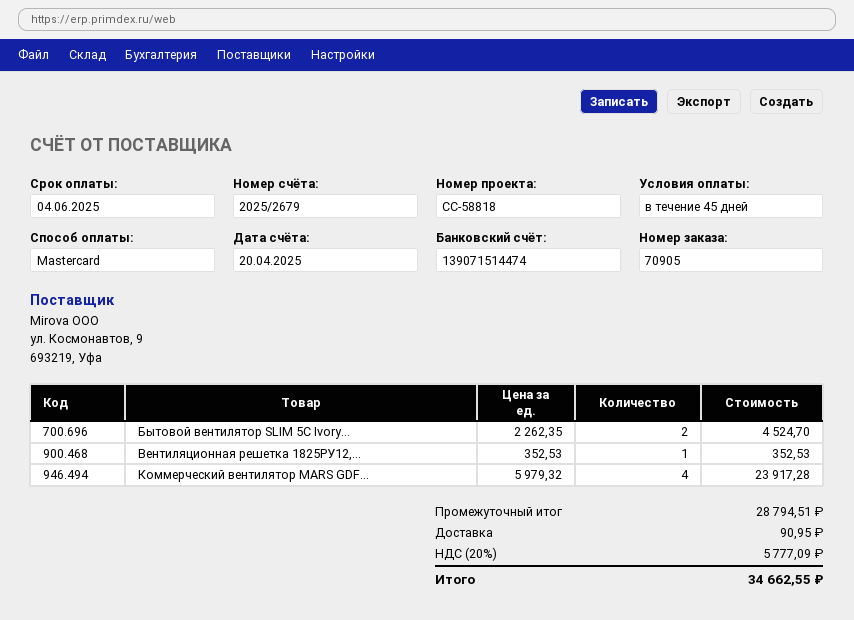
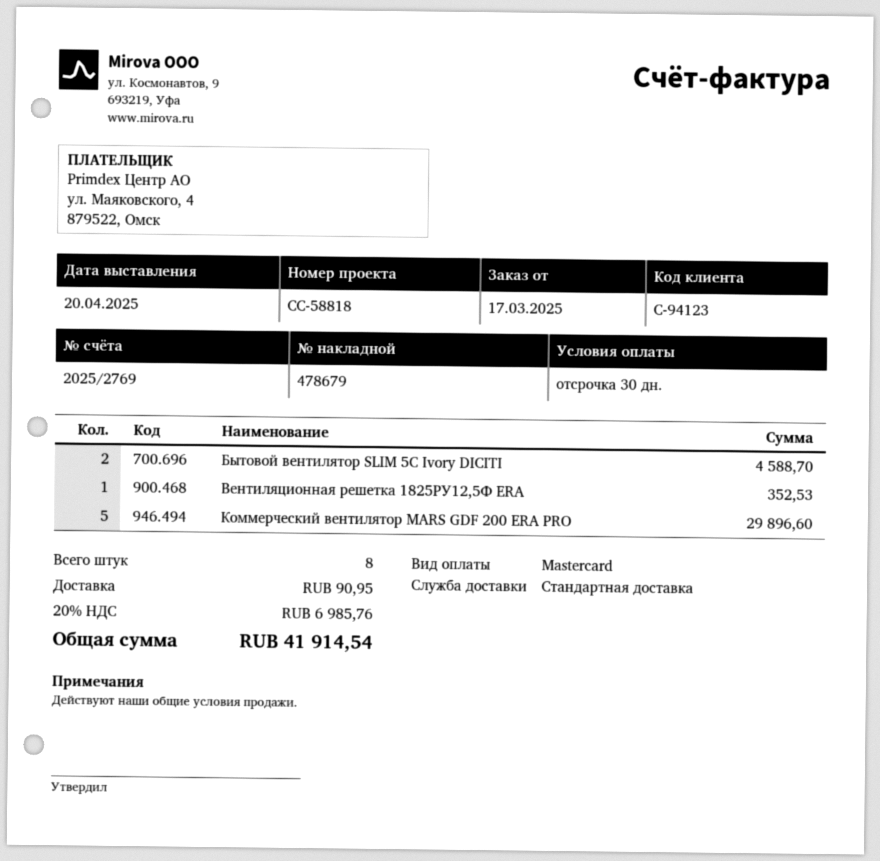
invoice number: 2025/2679 -> 2025/2769
payment terms: 45 days -> 30 days
Бытовой вентилятор SLIM 5C Ivory...: 2 for 4524.70 -> 2 for 4588.70
Коммерческий вентилятор MARS GDF...: 4 for 23917.28 -> 5 for 29896.60
tax: 20% = 5777.09 -> 20% = 6985.76
total: 34662.55 -> 41914.54

